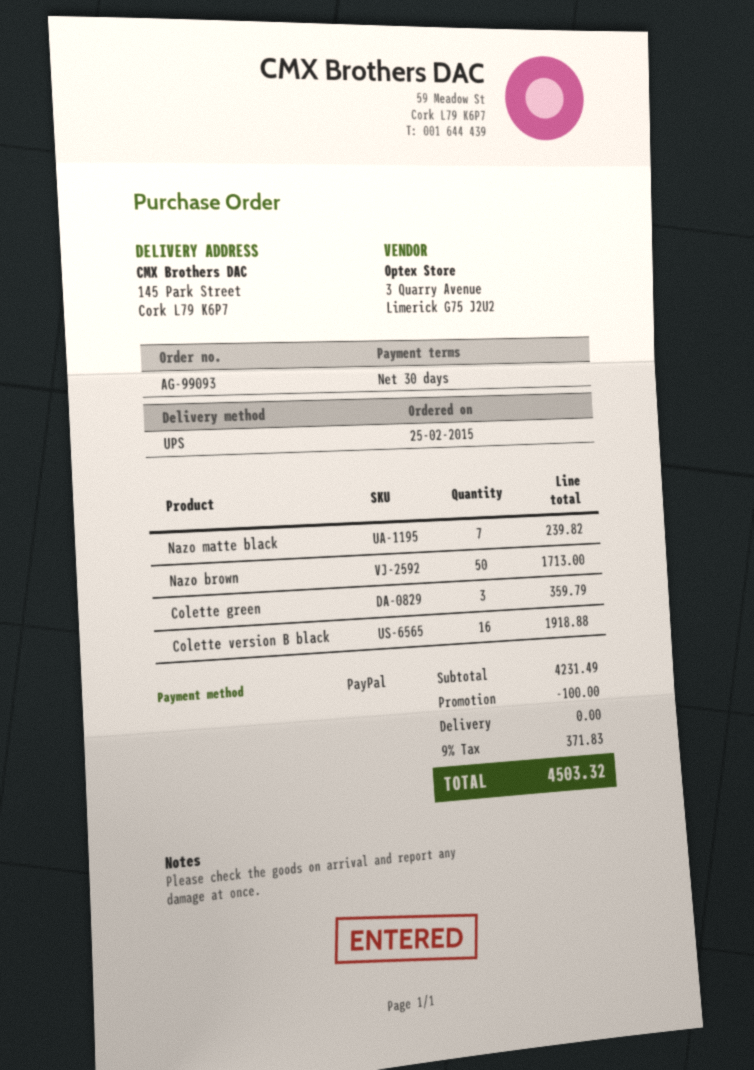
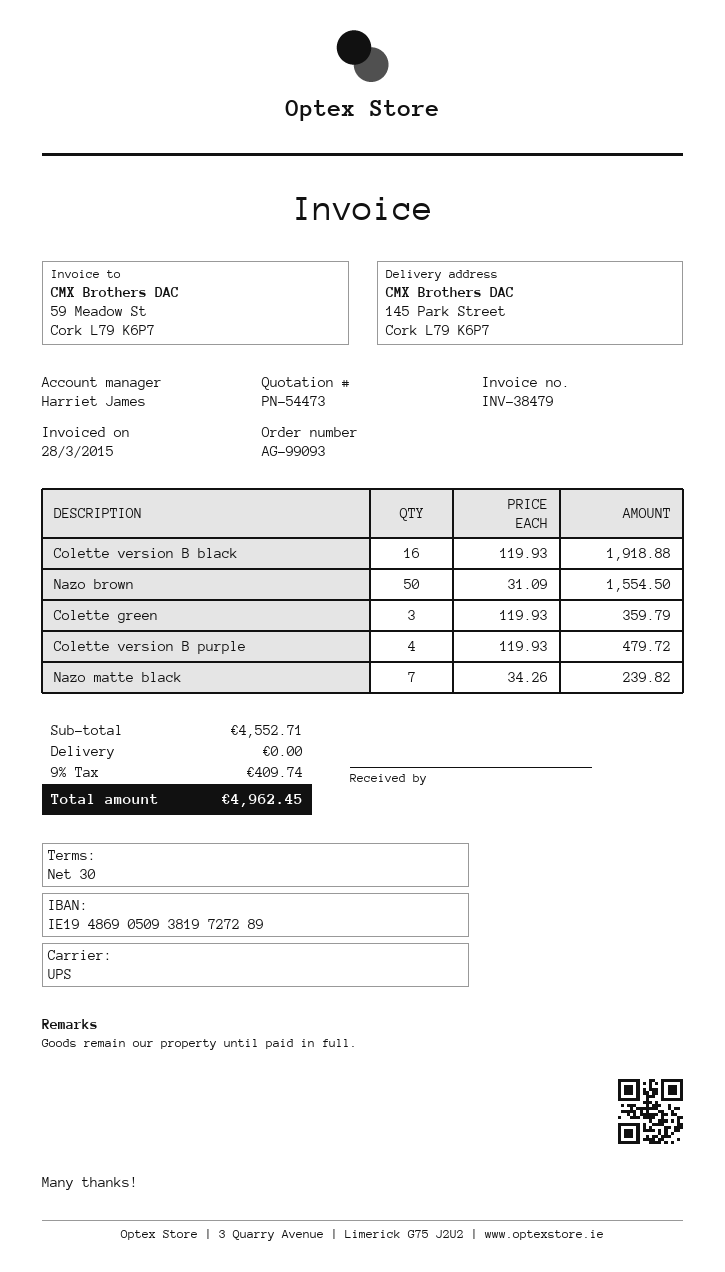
Nazo brown: 50 for 1713.00 -> 50 for 1554.50
Colette version B purple: none -> 4 for 479.72
subtotal: 4231.49 -> 4552.71
discount: 100.00 -> none
tax: 9% = 371.83 -> 9% = 409.74
total: 4503.32 -> 4962.45

